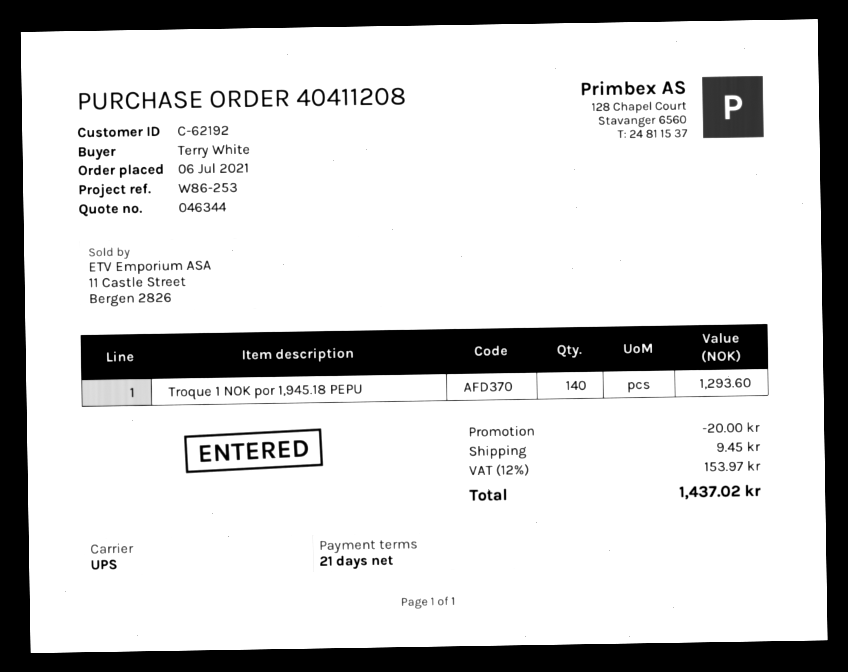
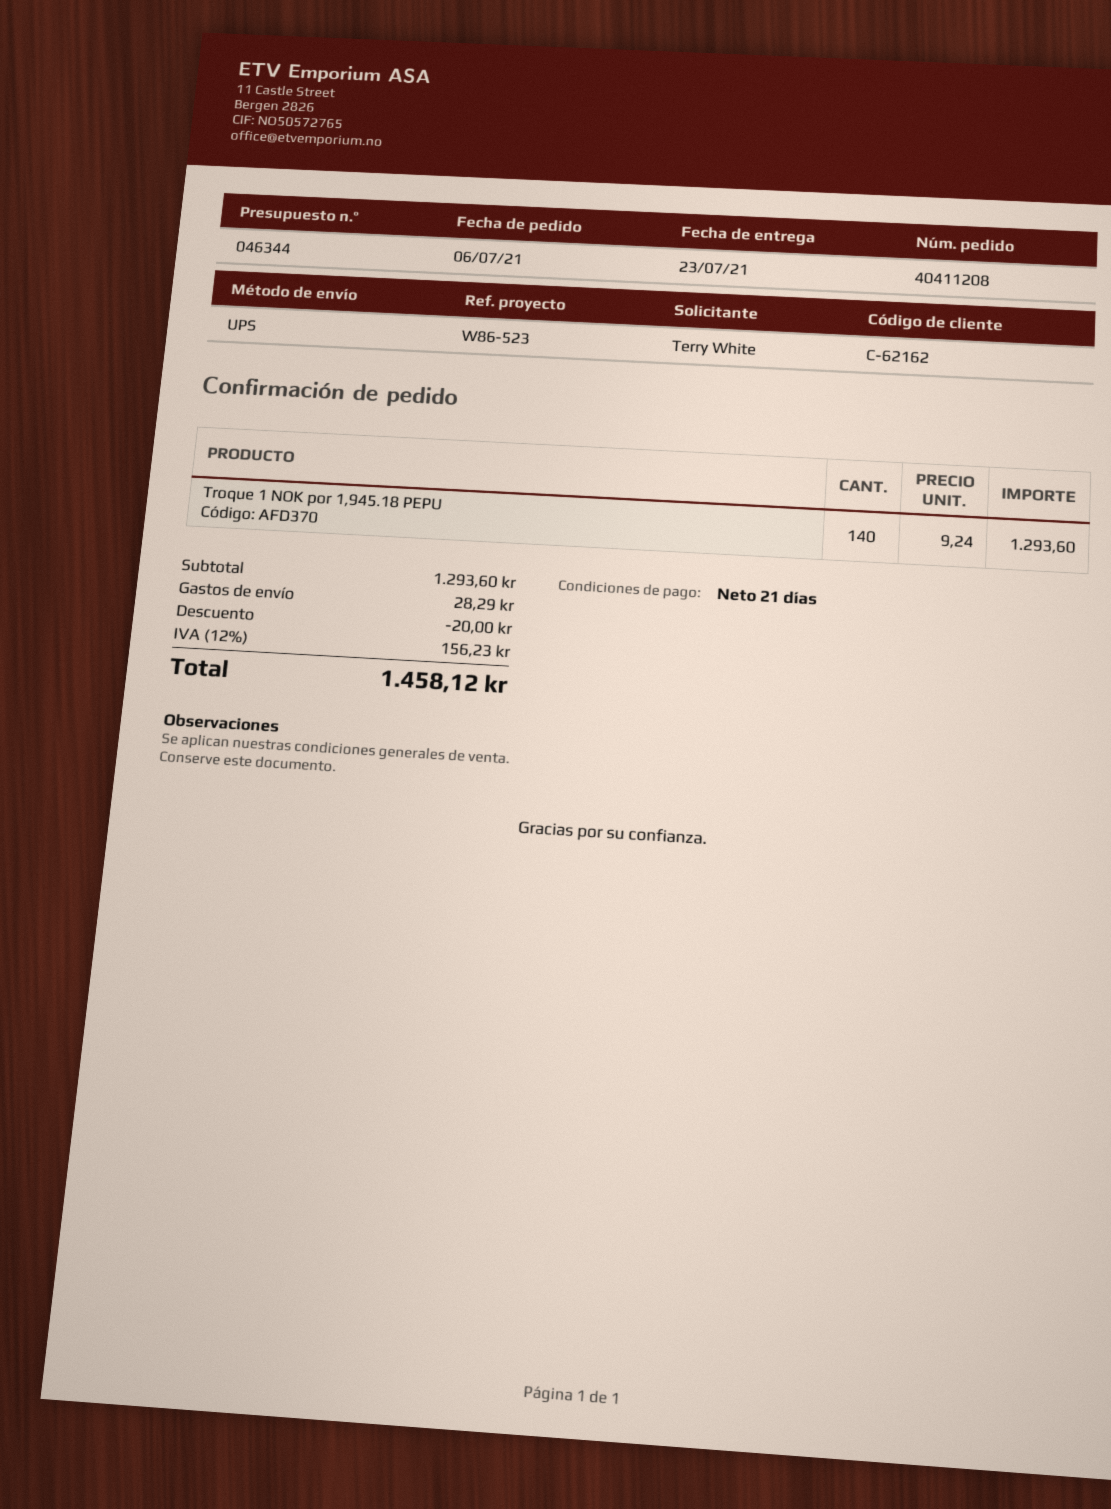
customer number: C-62192 -> C-62162
reference: W86-253 -> W86-523
shipping: 9.45 -> 28.29
tax: 12% = 153.97 -> 12% = 156.23
total: 1437.02 -> 1458.12

